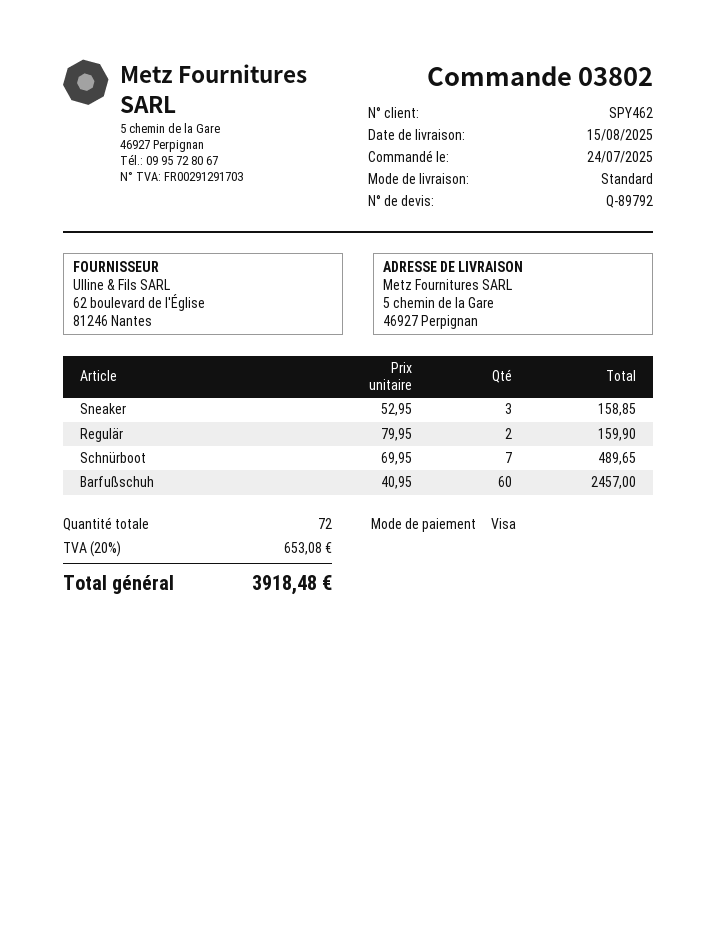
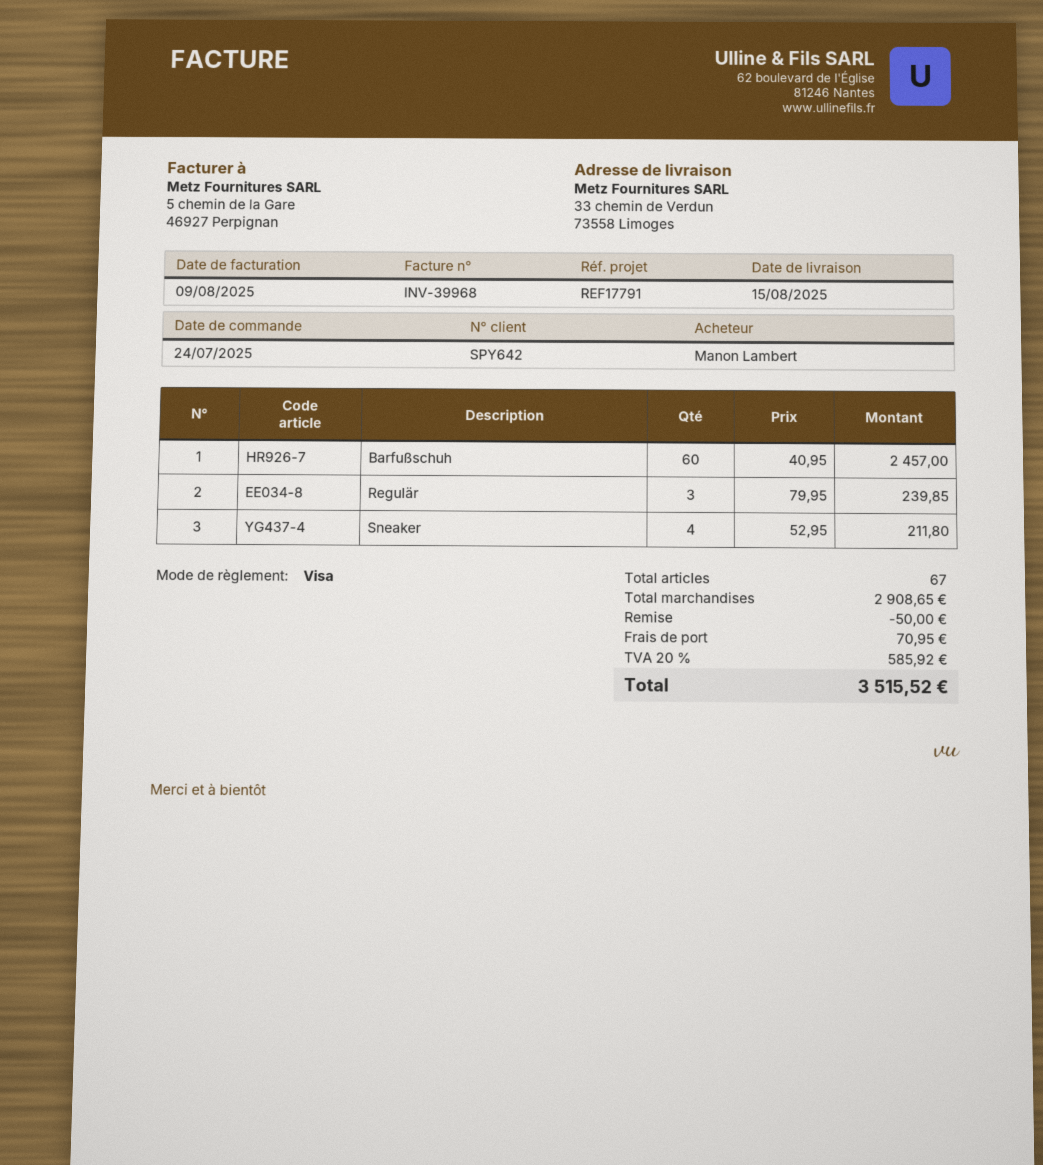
customer number: SPY462 -> SPY642
ship to: 5 chemin de la Gare, 46927 Perpignan -> 33 chemin de Verdun, 73558 Limoges
Sneaker: 3 x 52.95 = 158.85 -> 4 x 52.95 = 211.80
Regulär: 2 x 79.95 = 159.90 -> 3 x 79.95 = 239.85
Schnürboot: 7 x 69.95 = 489.65 -> none
total quantity: 72 -> 67
discount: none -> 50.00
shipping: none -> 70.95
tax: 20% = 653.08 -> 20% = 585.92
total: 3918.48 -> 3515.52

